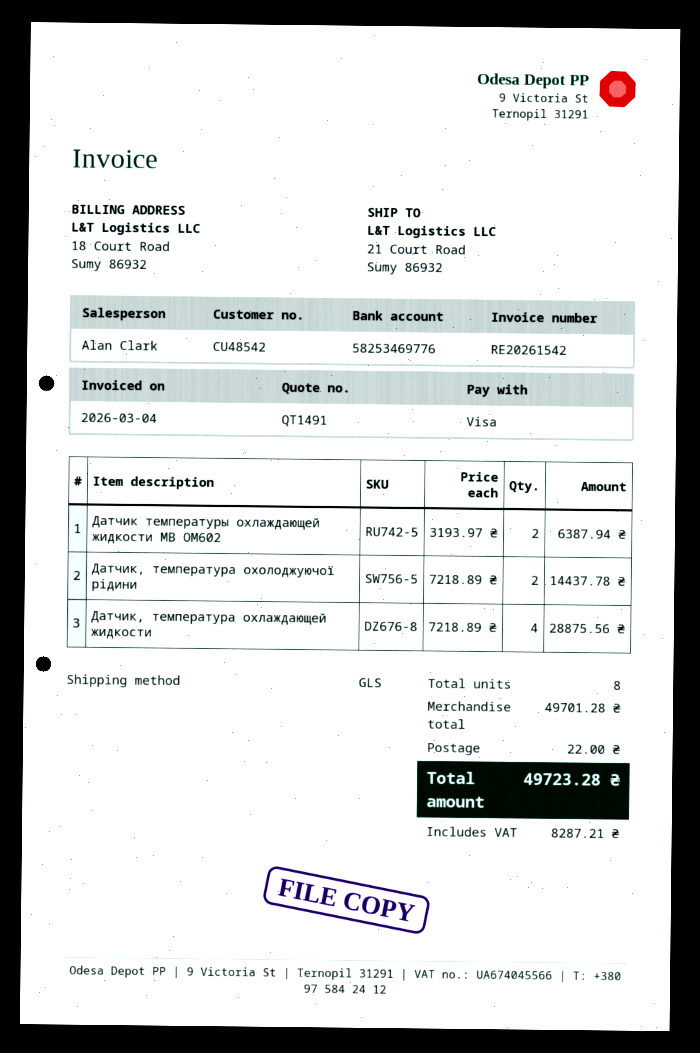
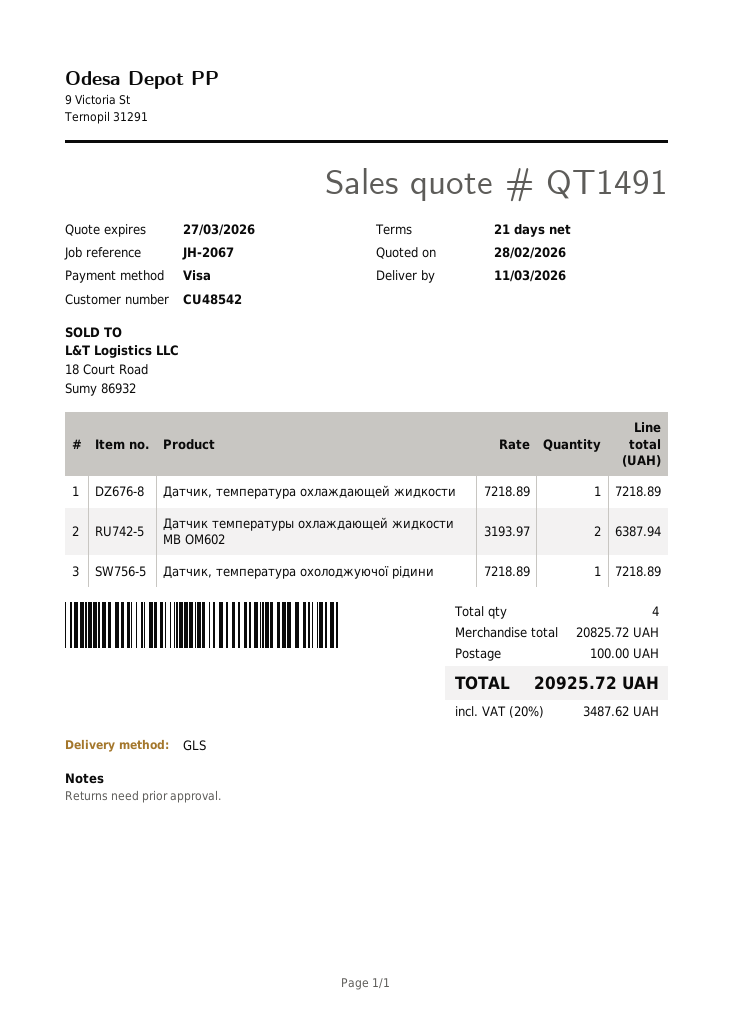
Датчик, температура охолоджуючої рідини: 2 x 7218.89 = 14437.78 -> 1 x 7218.89 = 7218.89
Датчик, температура охлаждающей жидкости: 4 x 7218.89 = 28875.56 -> 1 x 7218.89 = 7218.89
total quantity: 8 -> 4
subtotal: 49701.28 -> 20825.72
shipping: 22.00 -> 100.00
tax: 8287.21 -> 3487.62
total: 49723.28 -> 20925.72

